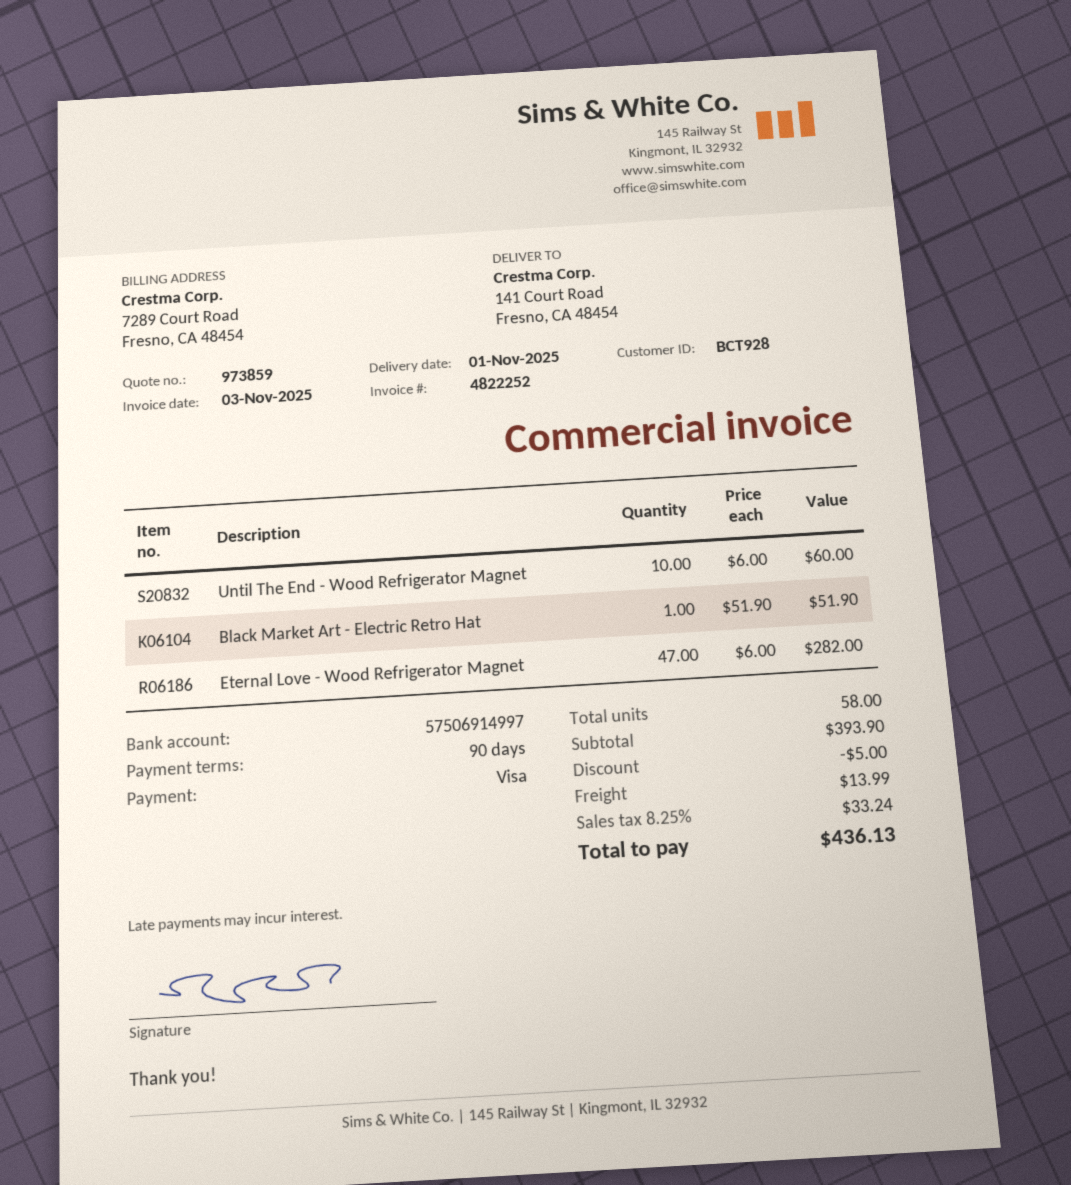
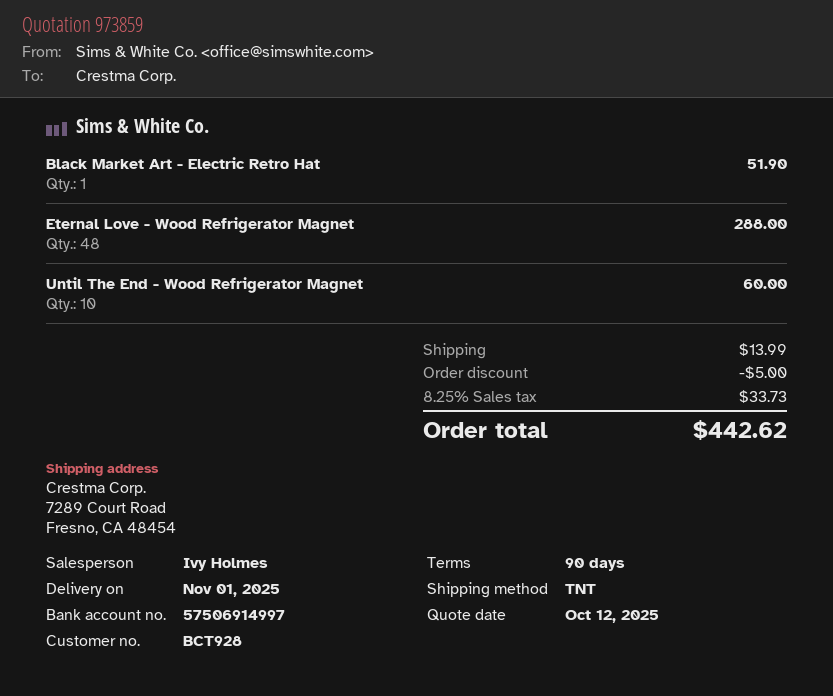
ship to: 141 Court Road, Fresno, CA 48454 -> 7289 Court Road, Fresno, CA 48454
Eternal Love - Wood Refrigerator Magnet: 47 for 282.00 -> 48 for 288.00
tax: 8.25% = 33.24 -> 8.25% = 33.73
total: 436.13 -> 442.62

